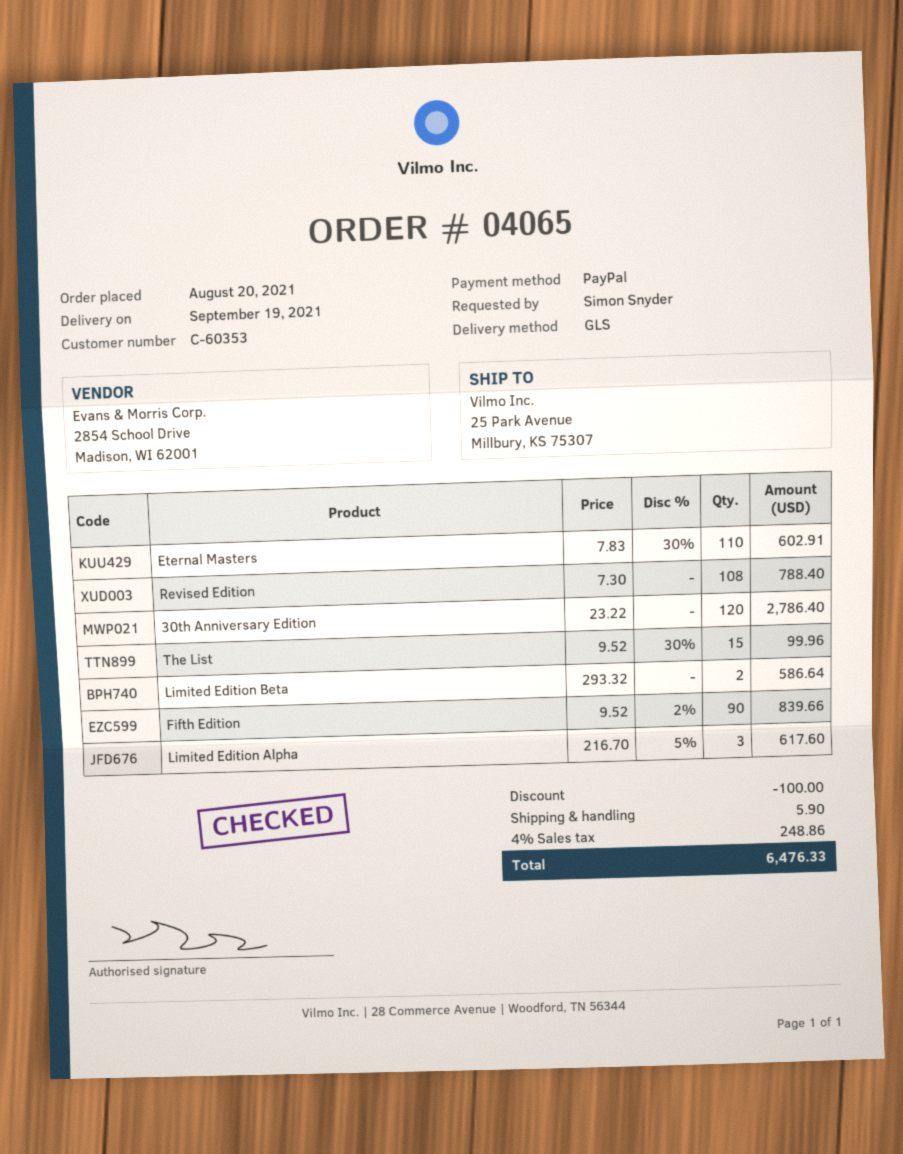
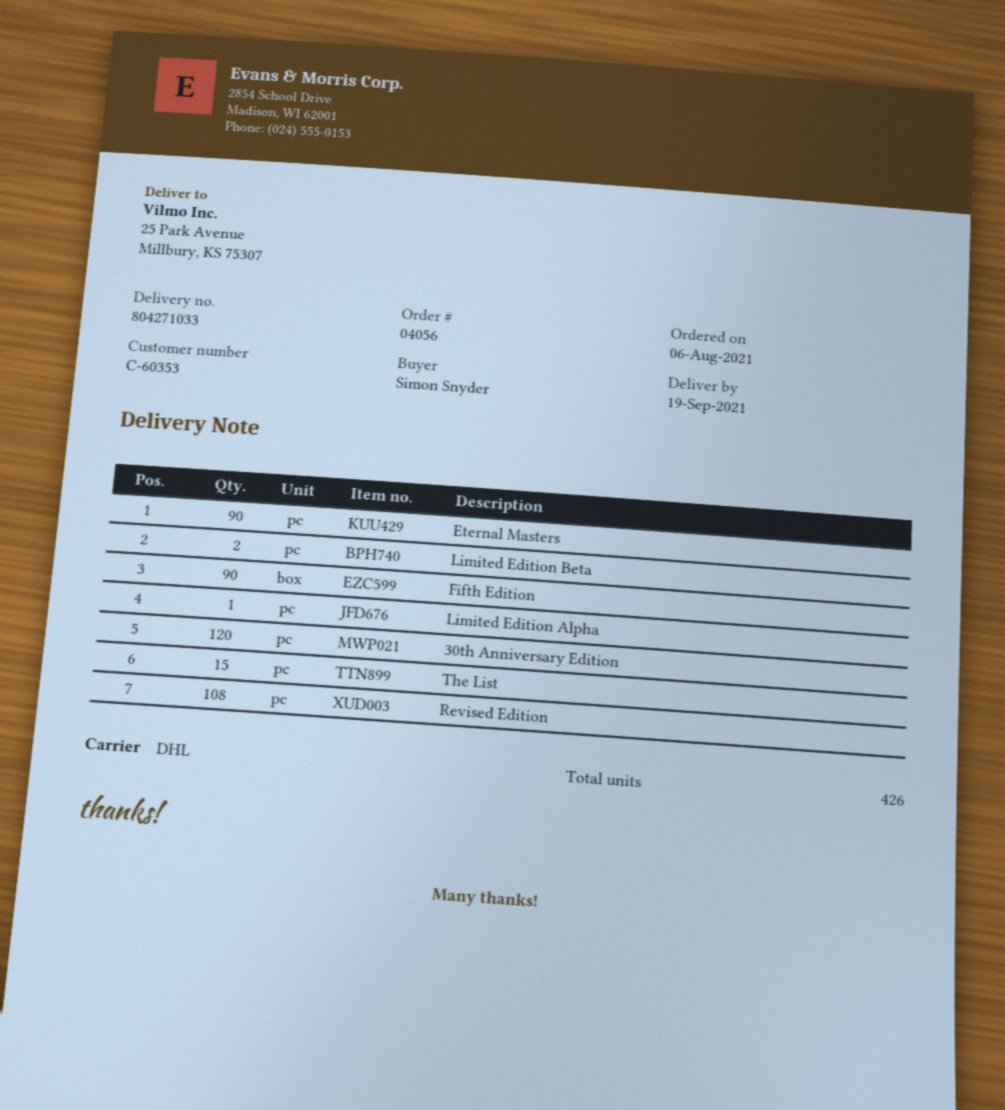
order number: 04065 -> 04056
order date: 2021-08-20 -> 2021-08-06
shipping method: GLS -> DHL
Eternal Masters: 110 -> 90
Limited Edition Alpha: 3 -> 1

